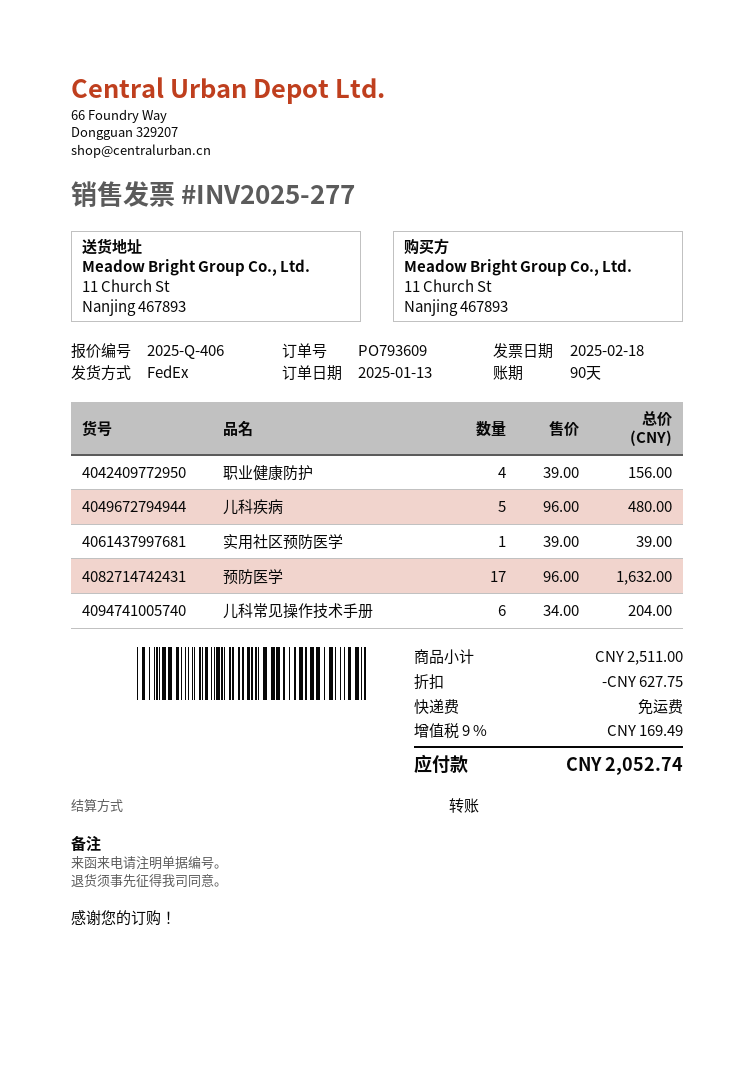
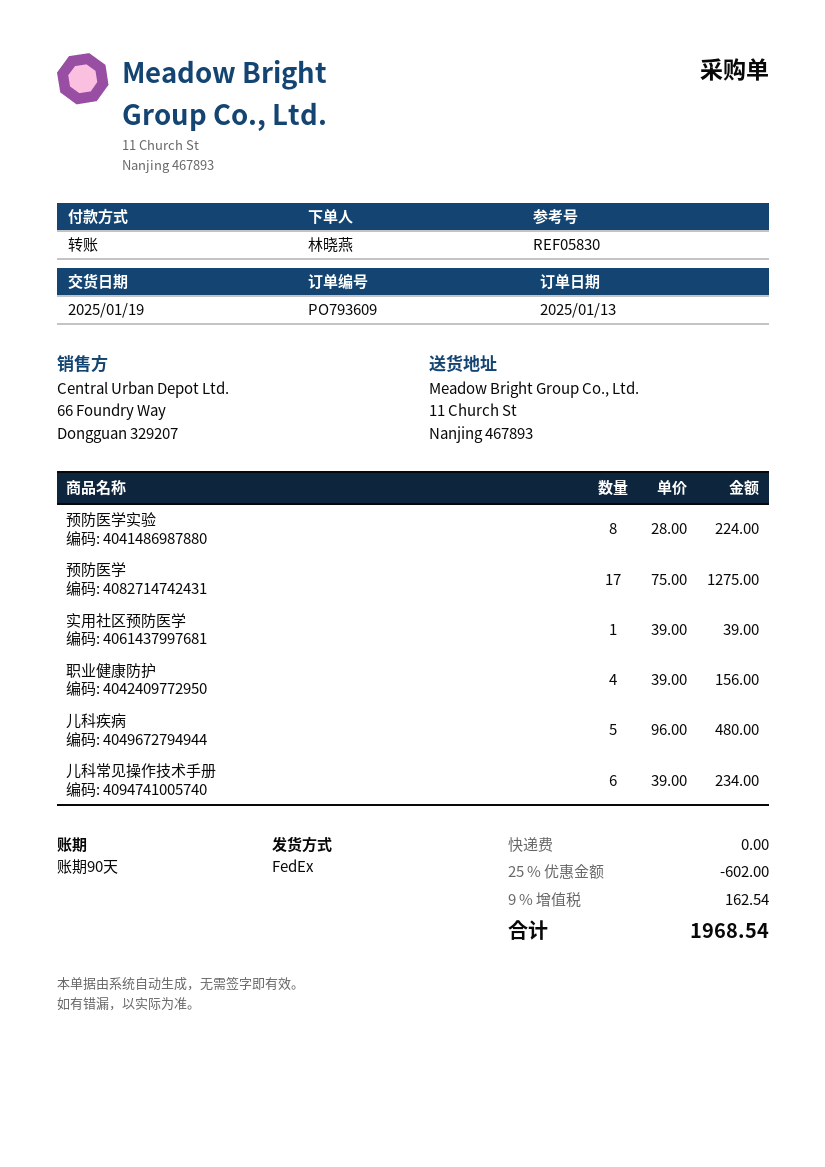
预防医学: 17 x 96.00 = 1632.00 -> 17 x 75.00 = 1275.00
儿科常见操作技术手册: 6 x 34.00 = 204.00 -> 6 x 39.00 = 234.00
预防医学实验: none -> 8 x 28.00 = 224.00
discount: 627.75 -> 602.00
tax: 9% = 169.49 -> 9% = 162.54
total: 2052.74 -> 1968.54

